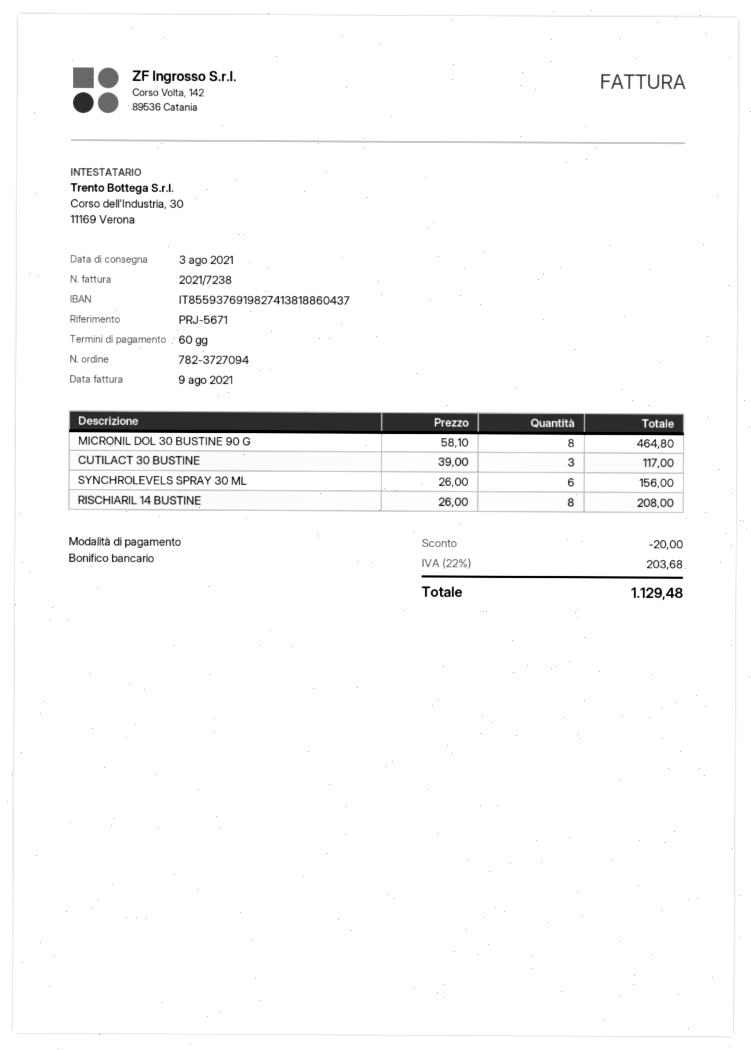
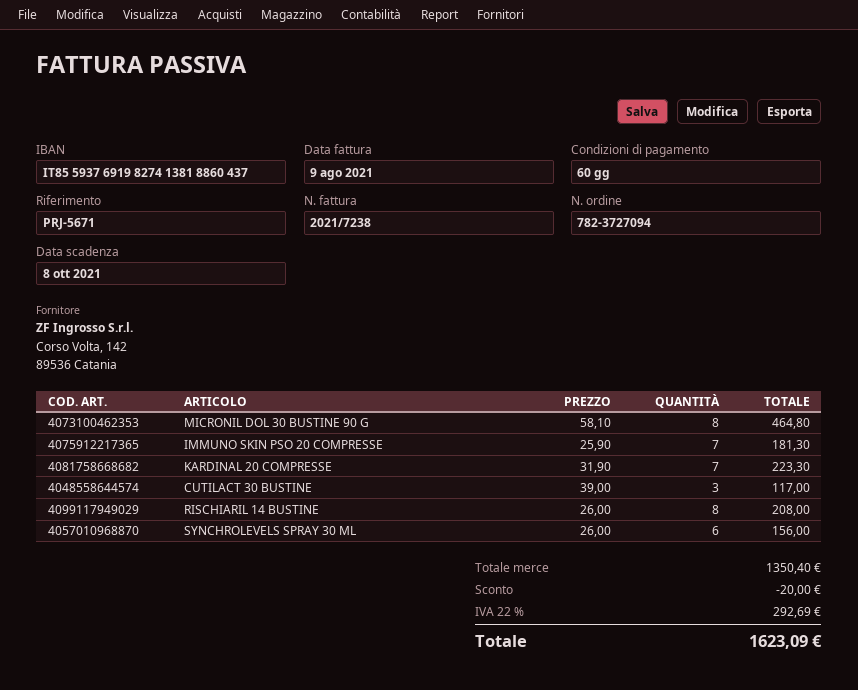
IMMUNO SKIN PSO 20 COMPRESSE: none -> 7 x 25.90 = 181.30
KARDINAL 20 COMPRESSE: none -> 7 x 31.90 = 223.30
tax: 22% = 203.68 -> 22% = 292.69
total: 1129.48 -> 1623.09

